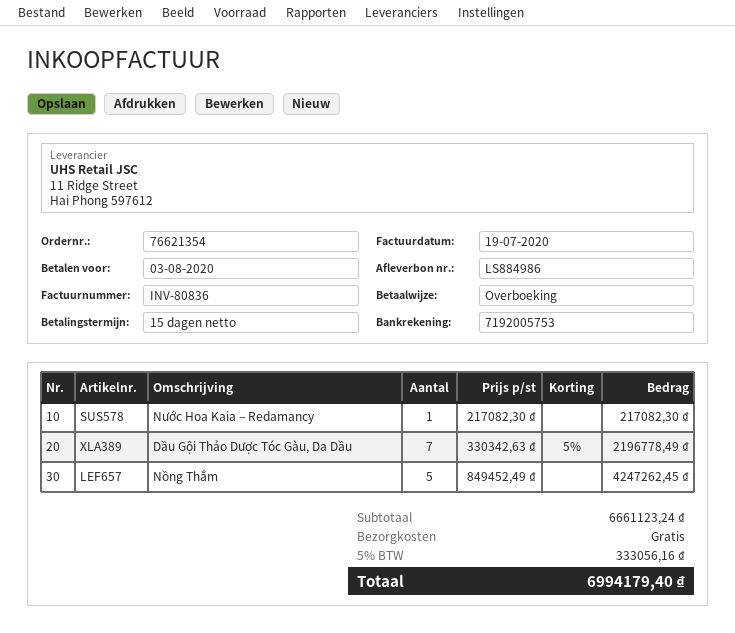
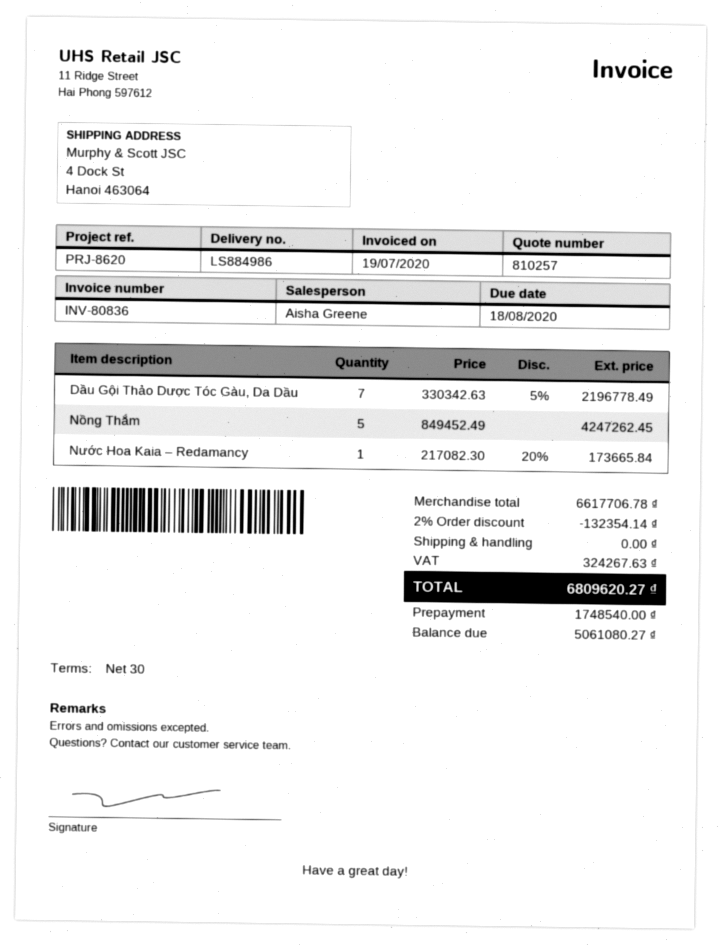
payment terms: 15 days -> 30 days
due date: 2020-08-03 -> 2020-08-18
Nước Hoa Kaia – Redamancy: 1 x 217082.30 = 217082.30 -> 1 x 217082.30 - 20% = 173665.84
subtotal: 6661123.24 -> 6617706.78
discount: none -> 2% = 132354.14
tax: 333056.16 -> 324267.63
total: 6994179.40 -> 6809620.27

